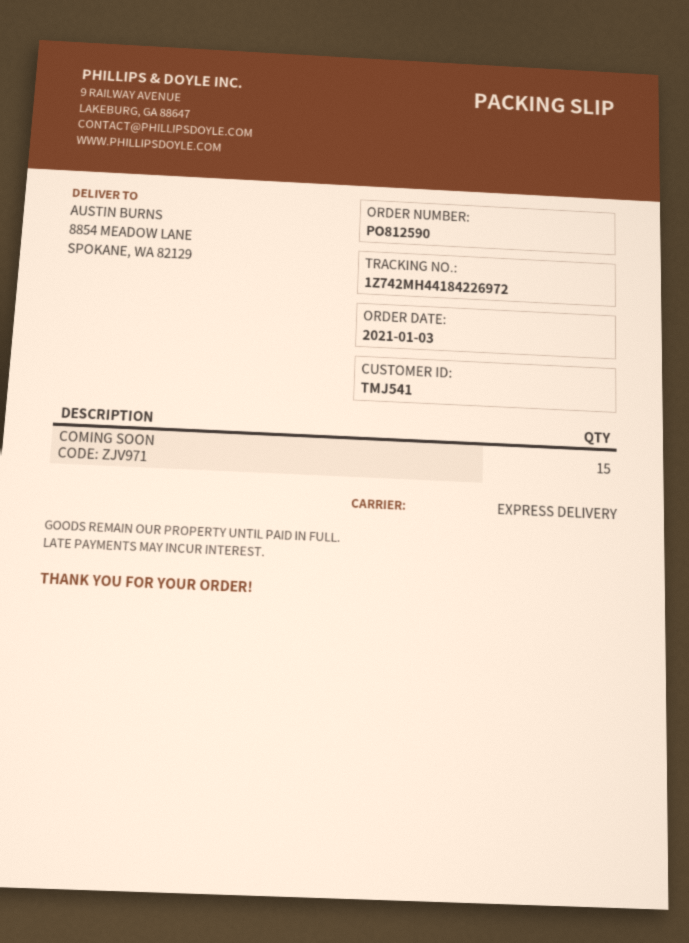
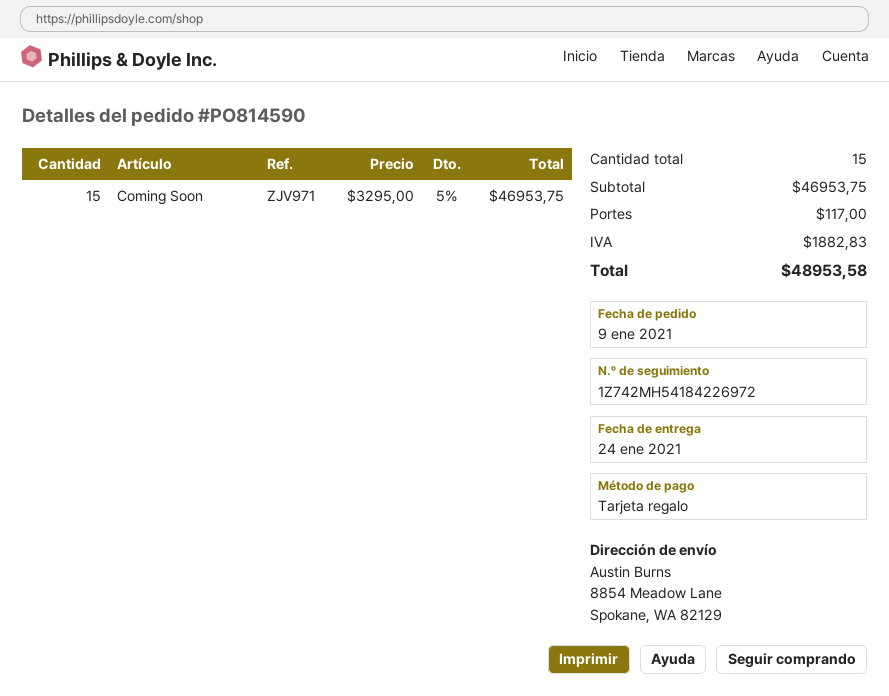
order number: PO812590 -> PO814590
order date: 2021-01-03 -> 2021-01-09
tracking number: 1Z742MH44184226972 -> 1Z742MH54184226972

